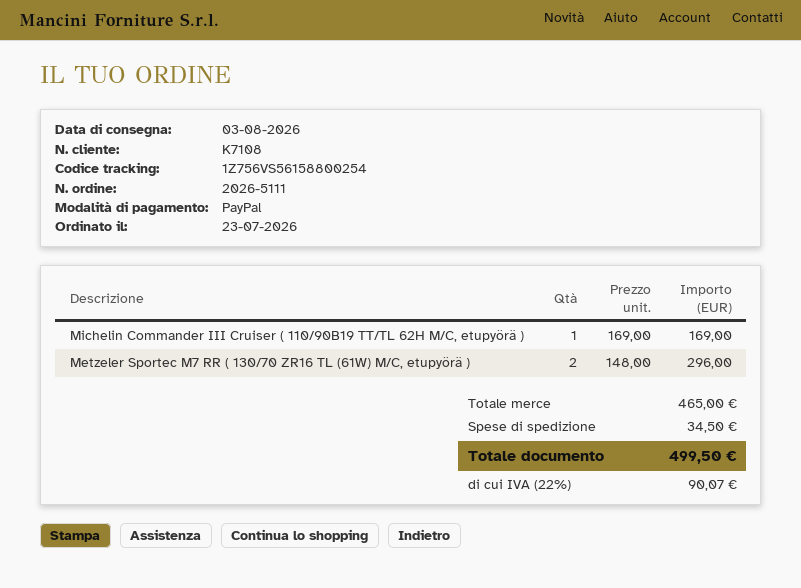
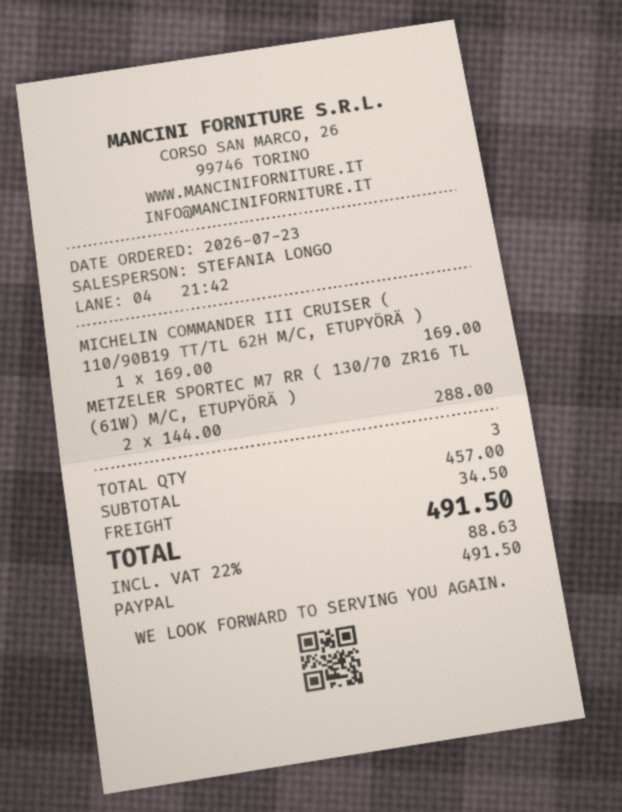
Metzeler Sportec M7 RR ( 130/70 ZR16 TL (61W) M/C, etupyörä ): 2 x 148.00 = 296.00 -> 2 x 144.00 = 288.00
subtotal: 465.00 -> 457.00
tax: 22% = 90.07 -> 22% = 88.63
total: 499.50 -> 491.50

